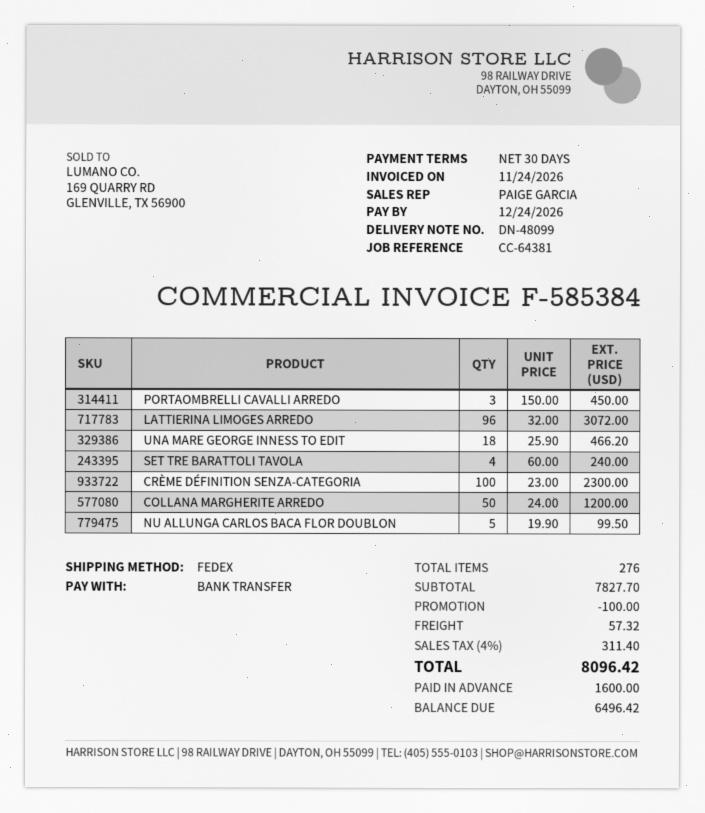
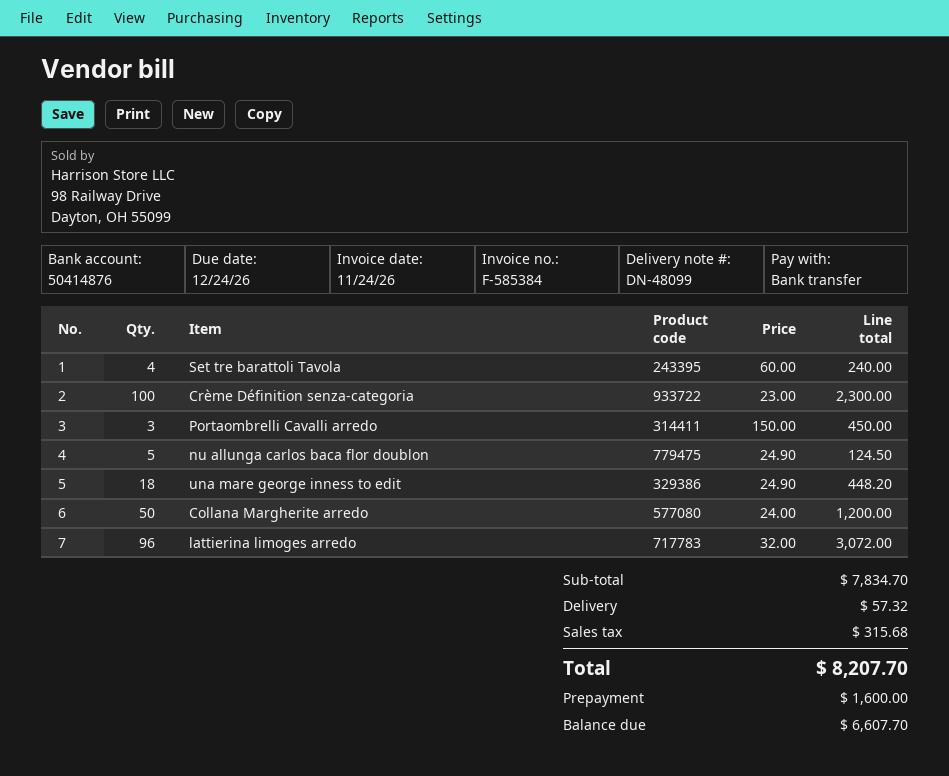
UNA MARE GEORGE INNESS TO EDIT: 18 x 25.90 = 466.20 -> 18 x 24.90 = 448.20
NU ALLUNGA CARLOS BACA FLOR DOUBLON: 5 x 19.90 = 99.50 -> 5 x 24.90 = 124.50
subtotal: 7827.70 -> 7834.70
discount: 100.00 -> none
tax: 311.40 -> 315.68
total: 8096.42 -> 8207.70
balance: 6496.42 -> 6607.70

